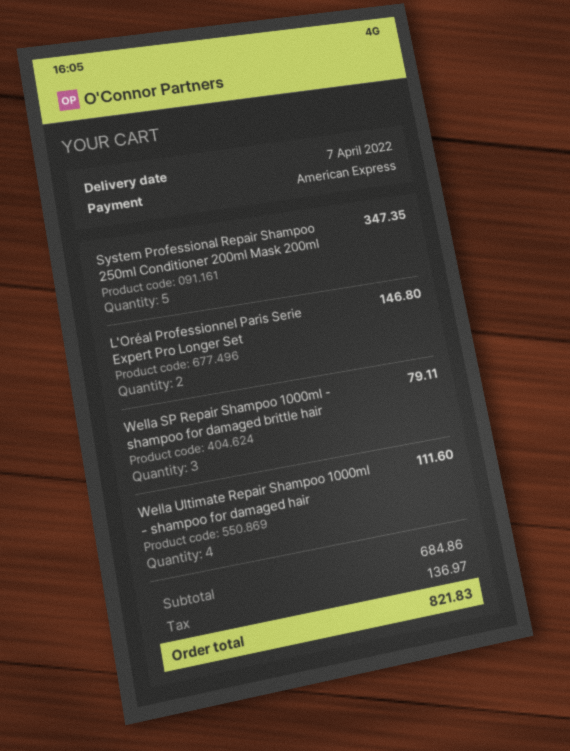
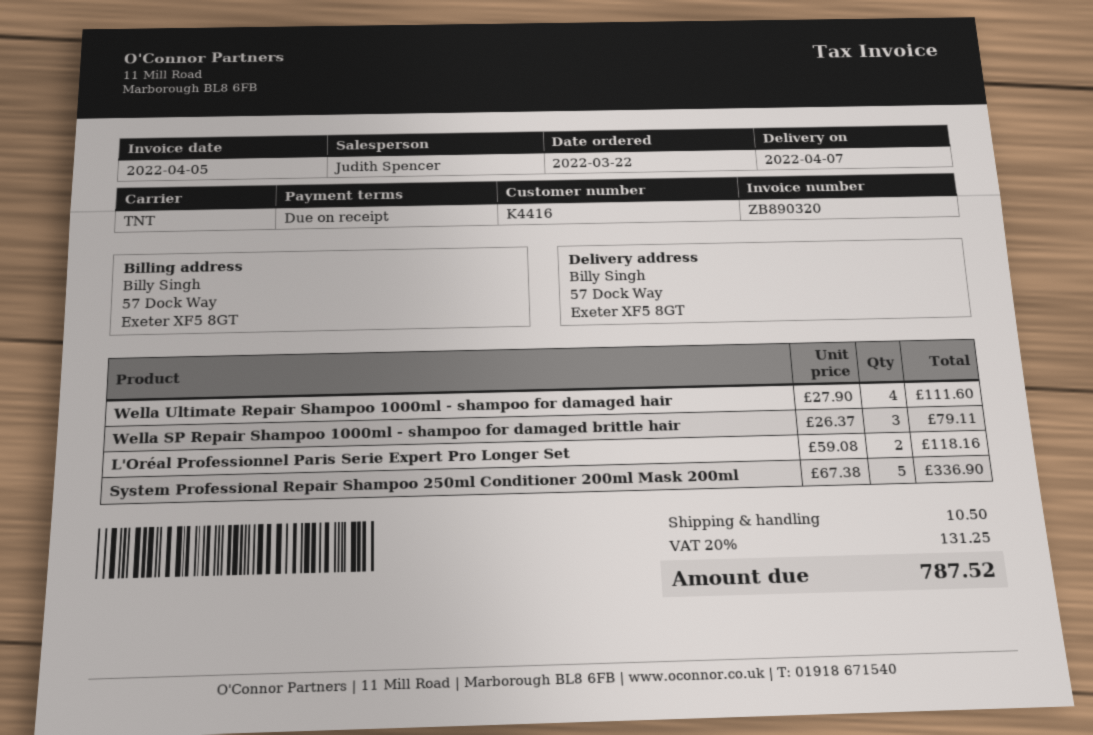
System Professional Repair Shampoo 250ml Conditioner 200ml Mask 200ml: 5 for 347.35 -> 5 for 336.90
L'Oréal Professionnel Paris Serie Expert Pro Longer Set: 2 for 146.80 -> 2 for 118.16
shipping: none -> 10.50
tax: 136.97 -> 131.25
total: 821.83 -> 787.52

